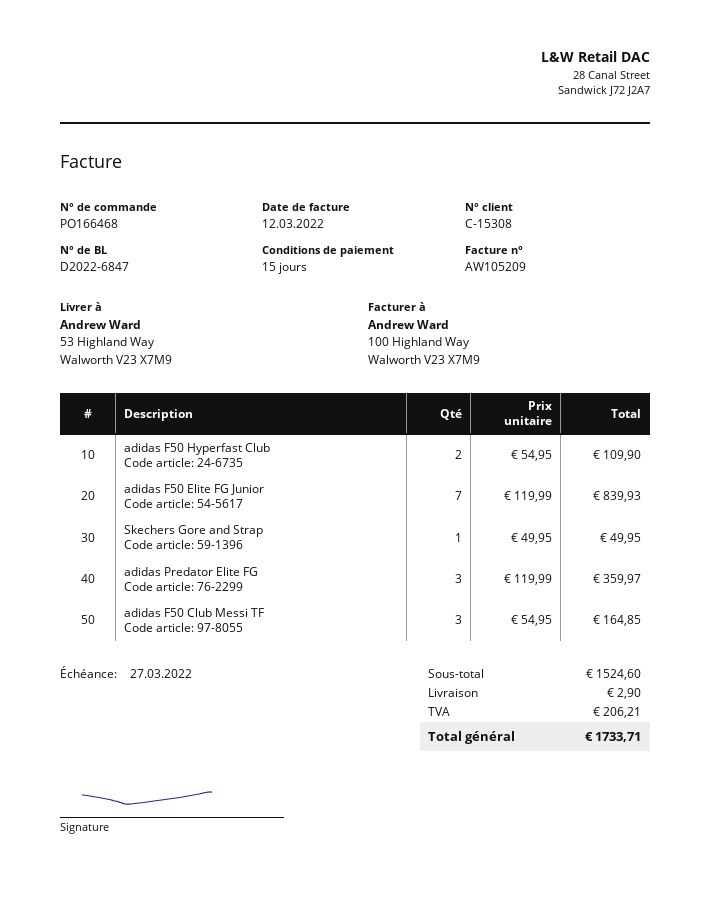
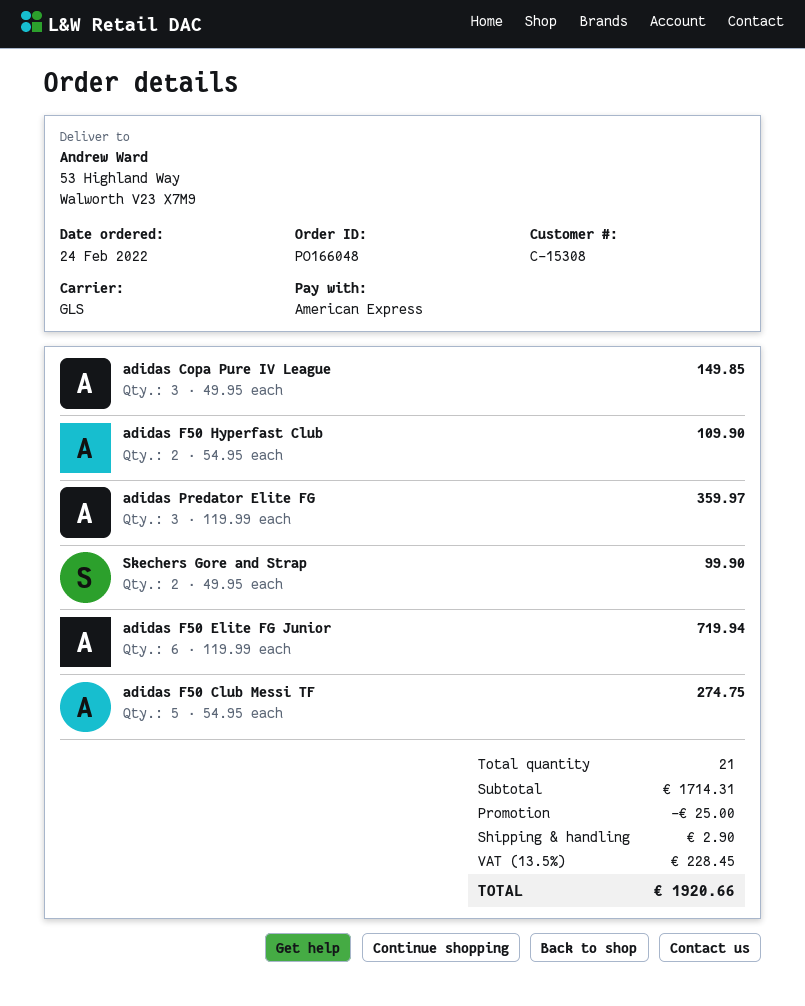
order number: PO166468 -> PO166048
adidas F50 Elite FG Junior: 7 x 119.99 = 839.93 -> 6 x 119.99 = 719.94
Skechers Gore and Strap: 1 x 49.95 = 49.95 -> 2 x 49.95 = 99.90
adidas F50 Club Messi TF: 3 x 54.95 = 164.85 -> 5 x 54.95 = 274.75
adidas Copa Pure IV League: none -> 3 x 49.95 = 149.85
subtotal: 1524.60 -> 1714.31
discount: none -> 25.00
tax: 206.21 -> 228.45
total: 1733.71 -> 1920.66

